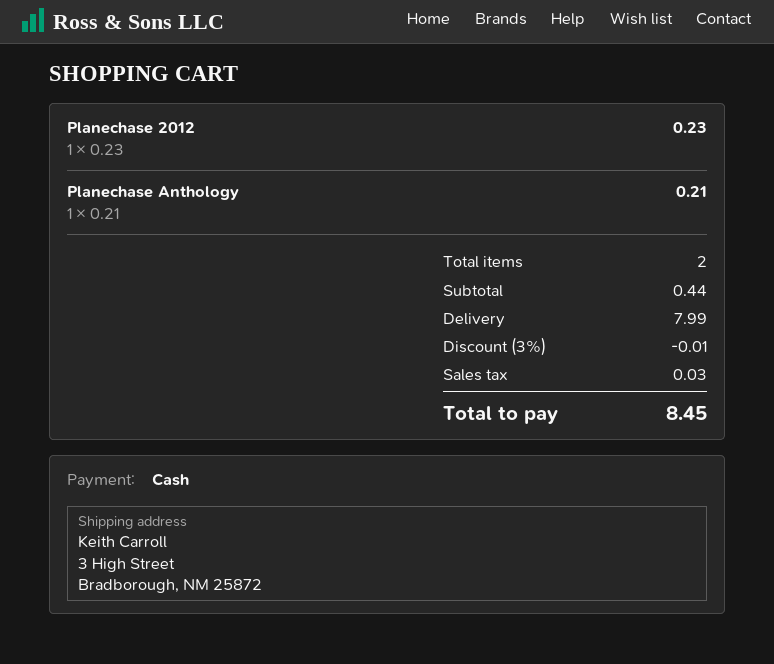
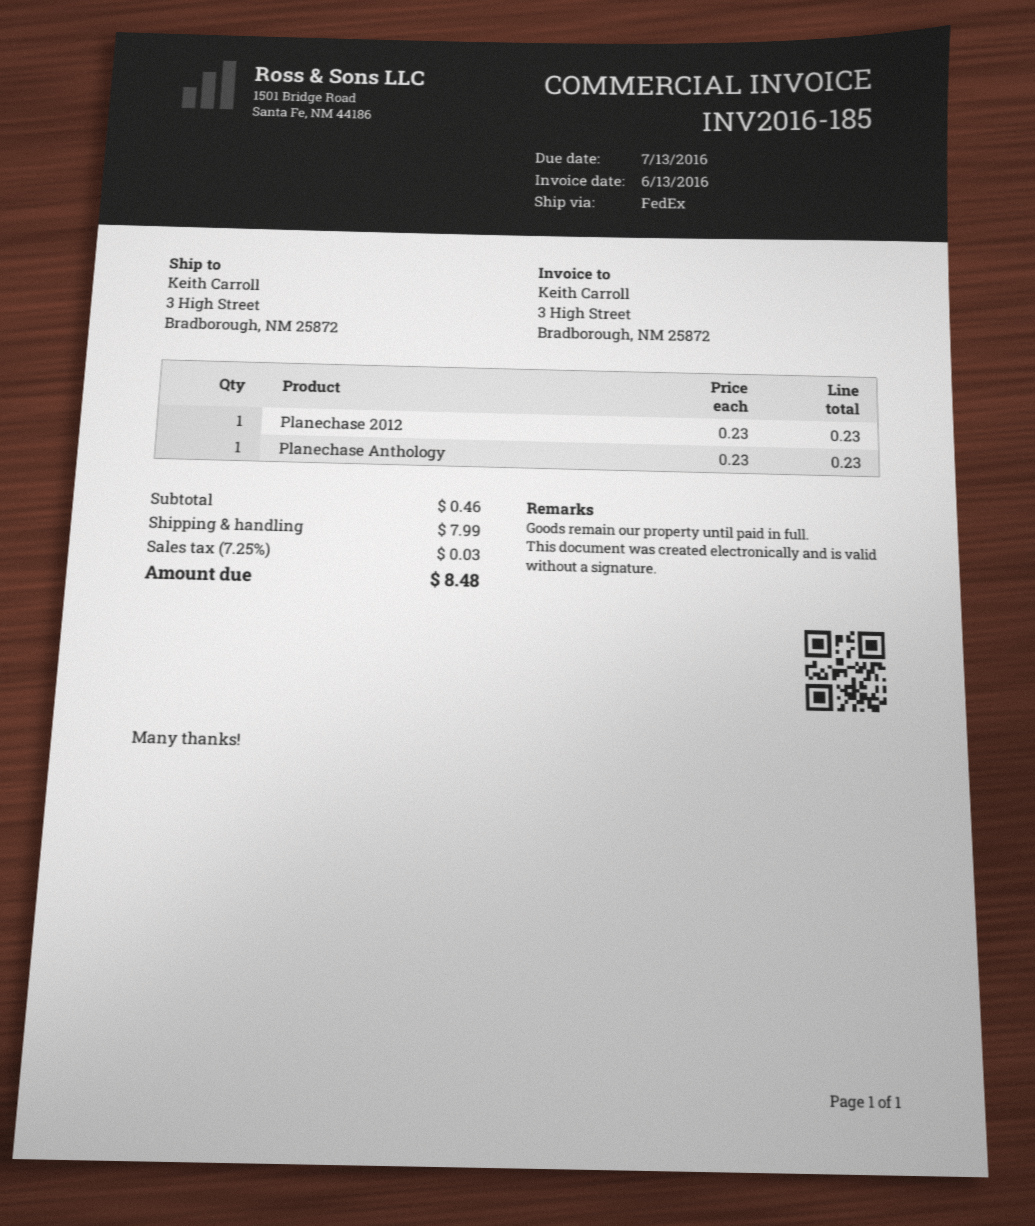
Planechase Anthology: 1 x 0.21 = 0.21 -> 1 x 0.23 = 0.23
subtotal: 0.44 -> 0.46
discount: 3% = 0.01 -> none
total: 8.45 -> 8.48

